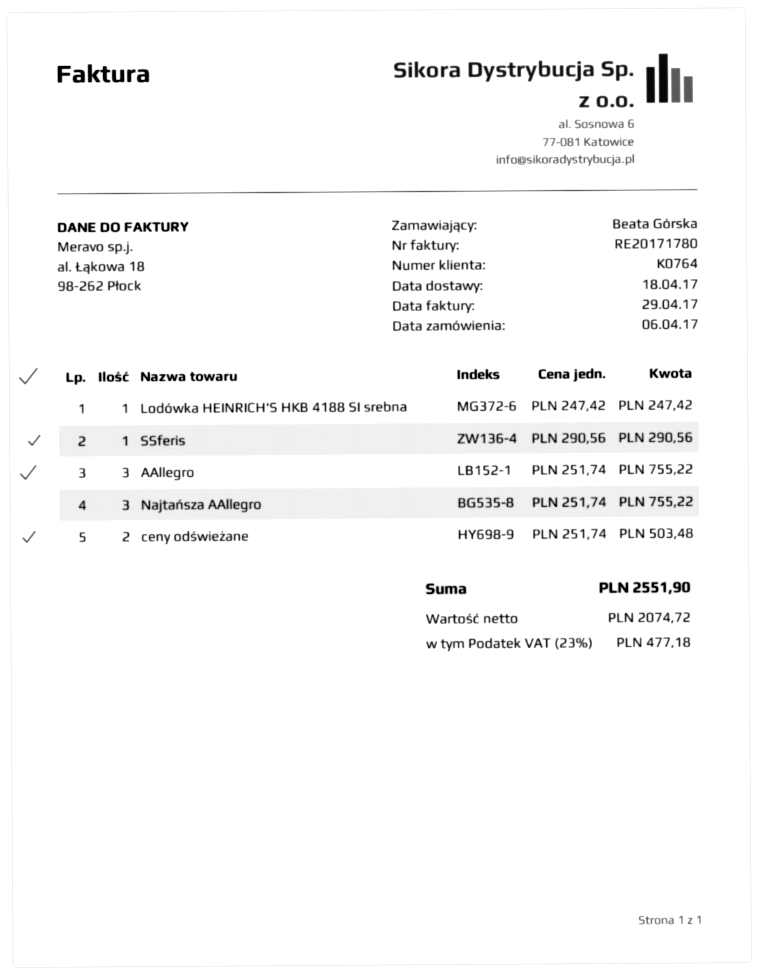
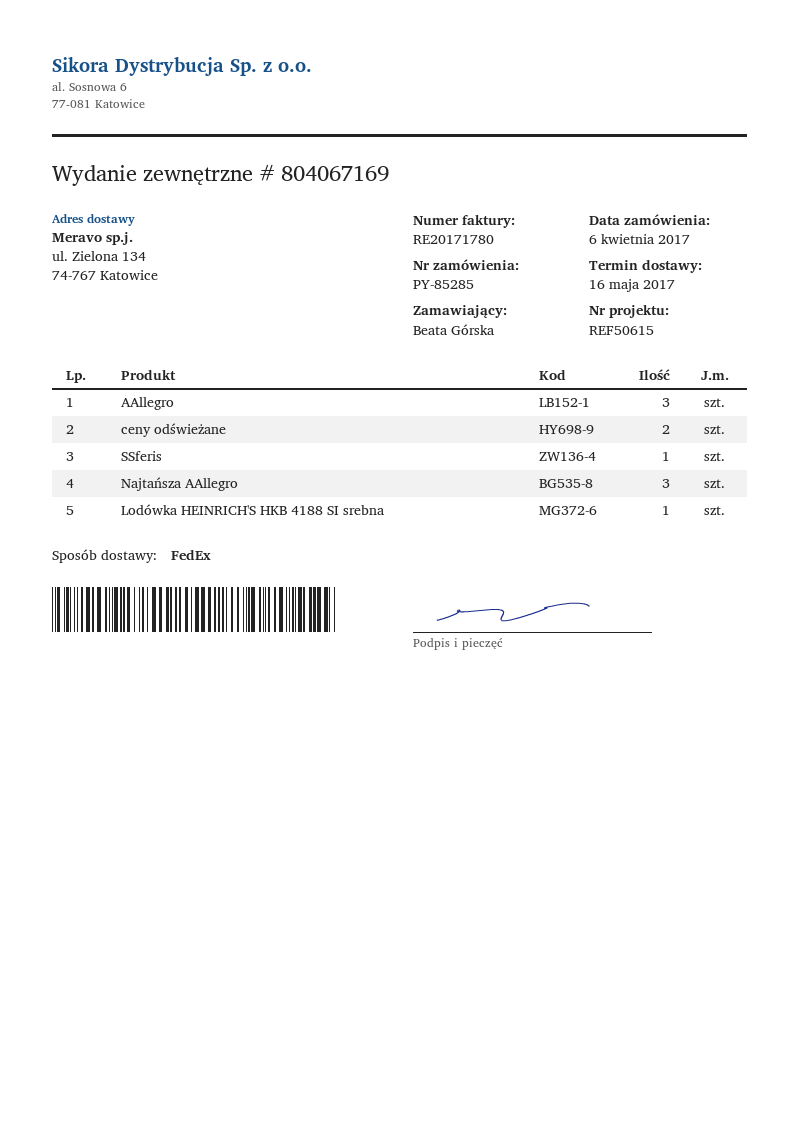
delivery date: 2017-04-18 -> 2017-05-16

